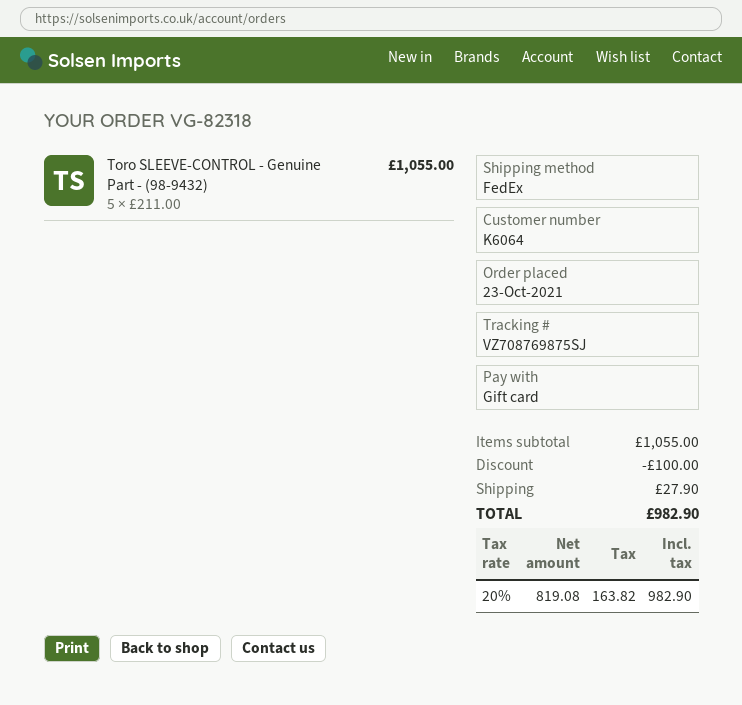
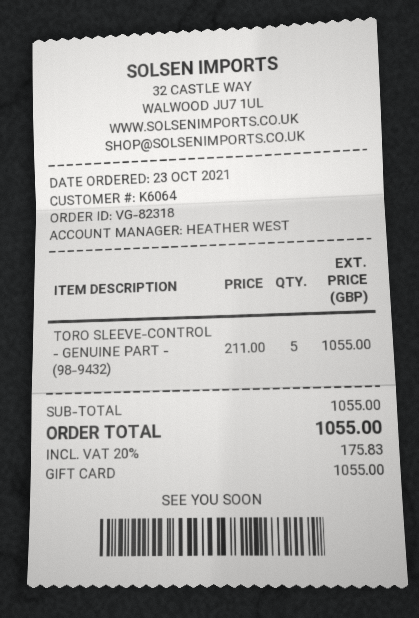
discount: 100.00 -> none
shipping: 27.90 -> none
tax: 20% = 163.82 -> 20% = 175.83
total: 982.90 -> 1055.00

